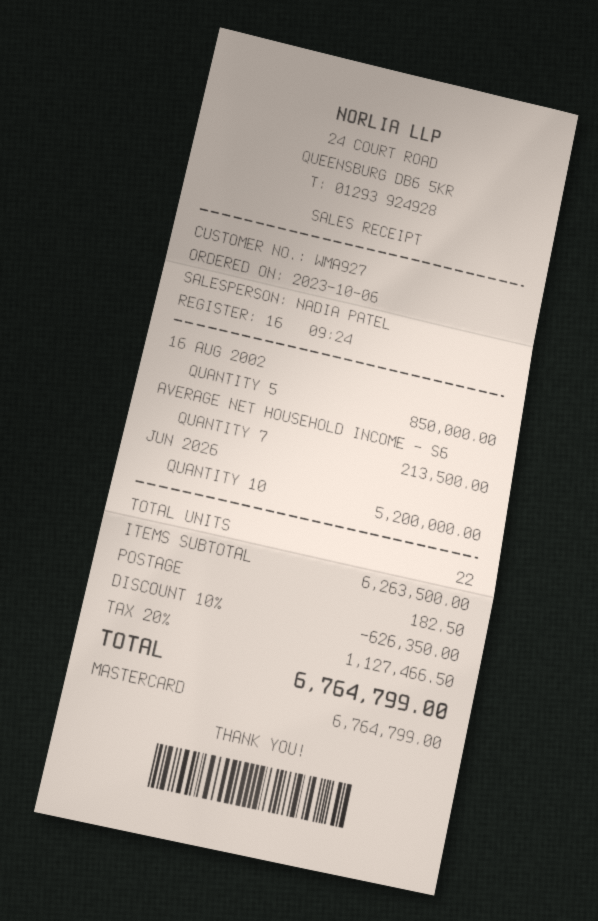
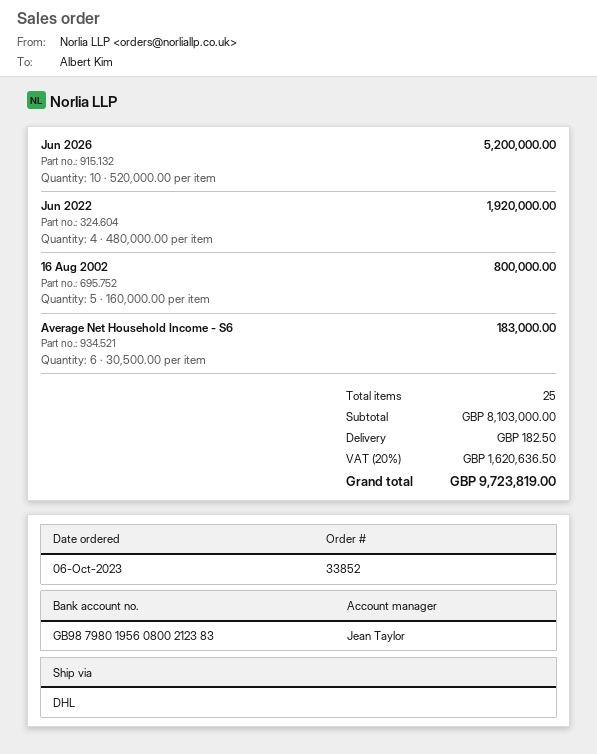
sales rep: NADIA PATEL -> Jean Taylor
16 AUG 2002: 5 for 850000.00 -> 5 for 800000.00
AVERAGE NET HOUSEHOLD INCOME - S6: 7 for 213500.00 -> 6 for 183000.00
Jun 2022: none -> 4 for 1920000.00
total quantity: 22 -> 25
subtotal: 6263500.00 -> 8103000.00
discount: 10% = 626350.00 -> none
tax: 20% = 1127466.50 -> 20% = 1620636.50
total: 6764799.00 -> 9723819.00

